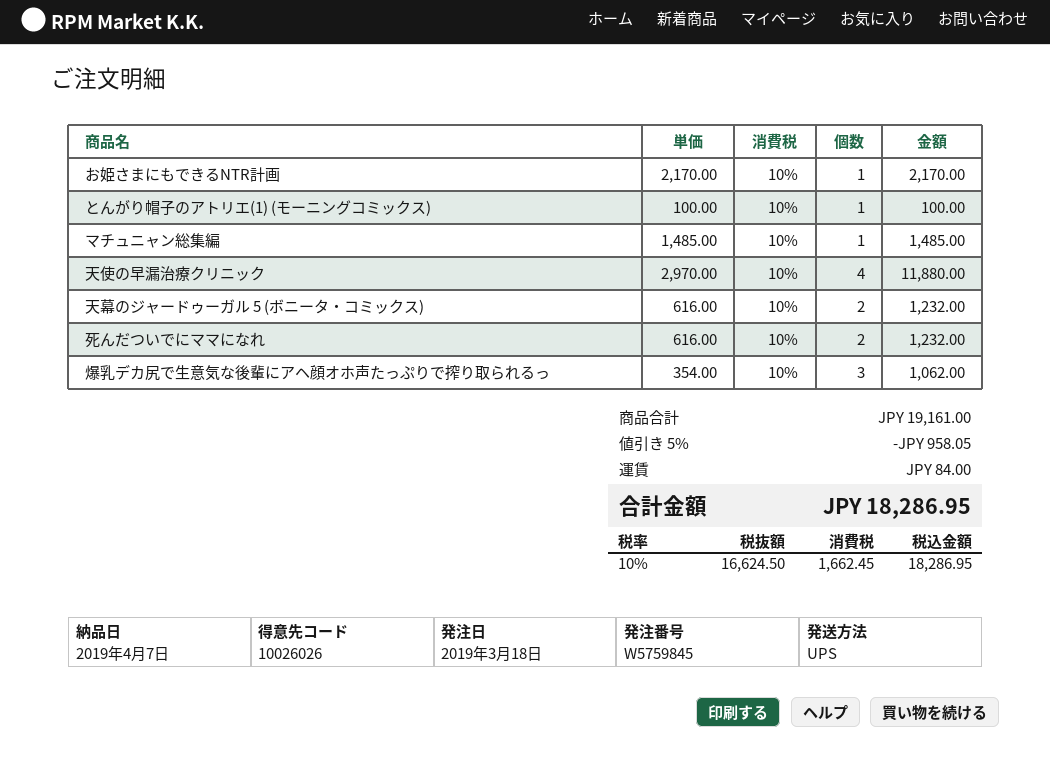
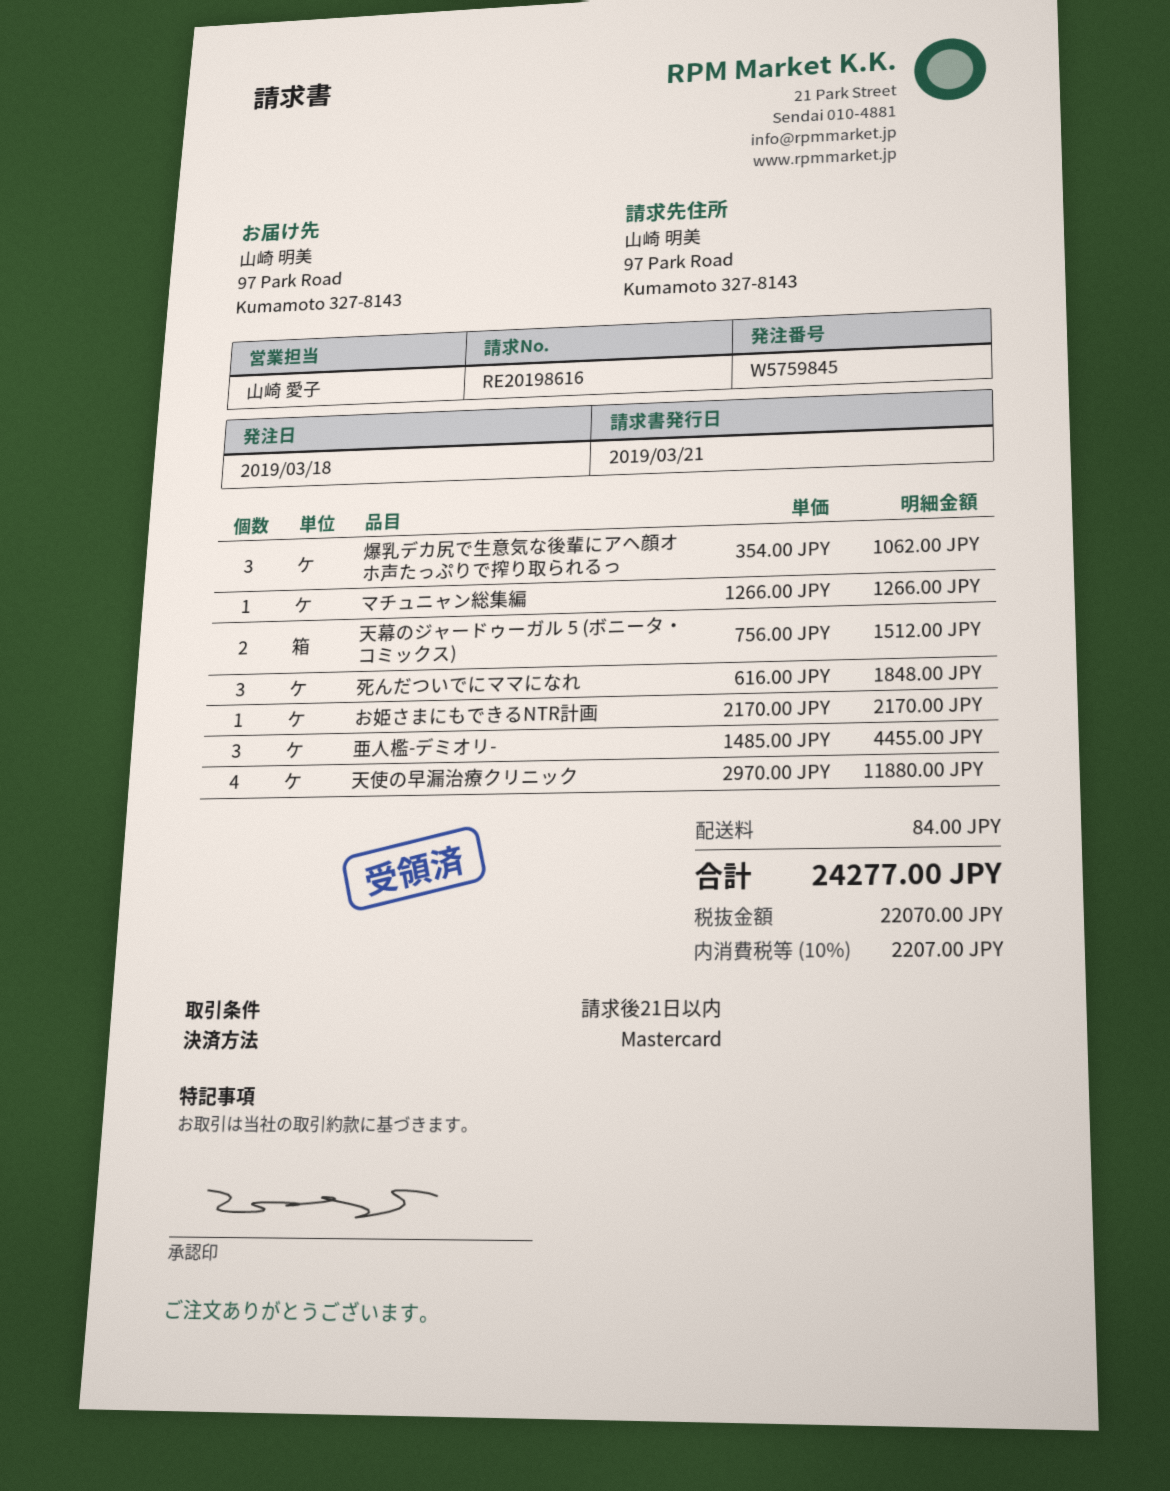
とんがり帽子のアトリエ(1) (モーニングコミックス): 1 x 100.00 = 100.00 -> none
マチュニャン総集編: 1 x 1485.00 = 1485.00 -> 1 x 1266.00 = 1266.00
天幕のジャードゥーガル 5 (ボニータ・コミックス): 2 x 616.00 = 1232.00 -> 2 x 756.00 = 1512.00
死んだついでにママになれ: 2 x 616.00 = 1232.00 -> 3 x 616.00 = 1848.00
亜人檻-デミオリ-: none -> 3 x 1485.00 = 4455.00
discount: 5% = 958.05 -> none
net: 16624.50 -> 22070.00
tax: 10% = 1662.45 -> 10% = 2207.00
total: 18286.95 -> 24277.00

